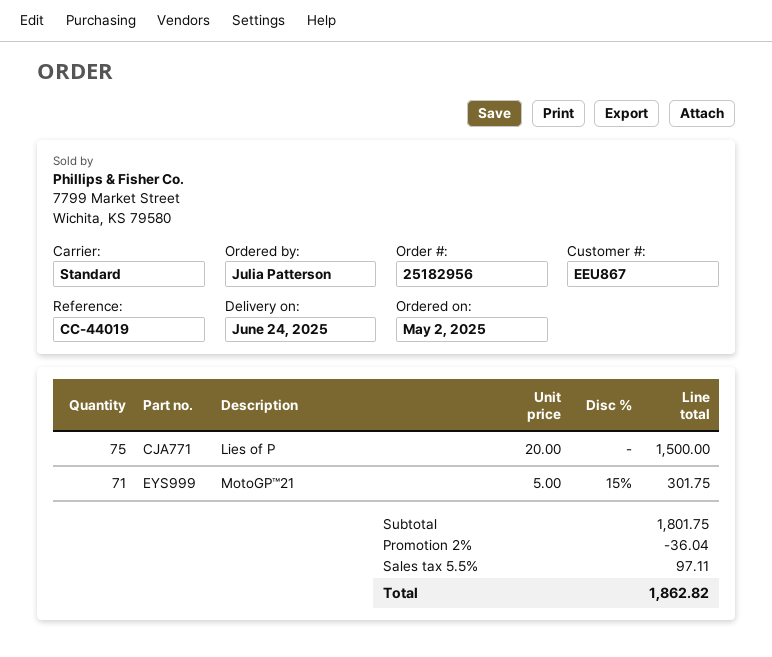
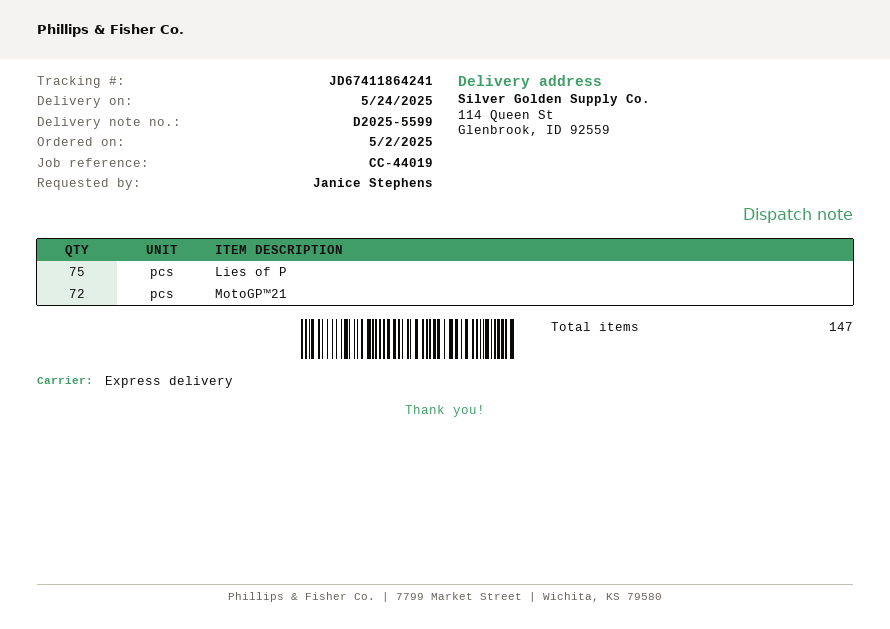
delivery date: 2025-06-24 -> 2025-05-24
ordered by: Julia Patterson -> Janice Stephens
shipping method: standard -> express
MotoGP™21: 71 -> 72

